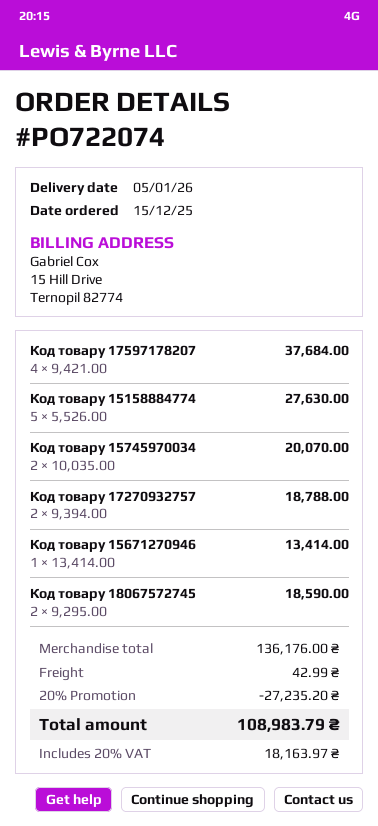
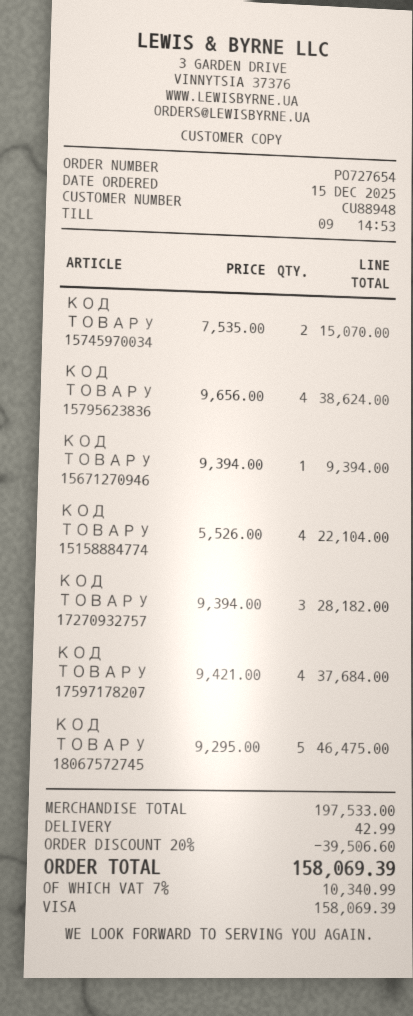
order number: PO722074 -> PO727654
Код товару 15158884774: 5 x 5526.00 = 27630.00 -> 4 x 5526.00 = 22104.00
Код товару 15745970034: 2 x 10035.00 = 20070.00 -> 2 x 7535.00 = 15070.00
Код товару 17270932757: 2 x 9394.00 = 18788.00 -> 3 x 9394.00 = 28182.00
Код товару 15671270946: 1 x 13414.00 = 13414.00 -> 1 x 9394.00 = 9394.00
Код товару 18067572745: 2 x 9295.00 = 18590.00 -> 5 x 9295.00 = 46475.00
КОД ТОВАРУ 15795623836: none -> 4 x 9656.00 = 38624.00
subtotal: 136176.00 -> 197533.00
discount: 20% = 27235.20 -> 20% = 39506.60
tax: 20% = 18163.97 -> 7% = 10340.99
total: 108983.79 -> 158069.39

